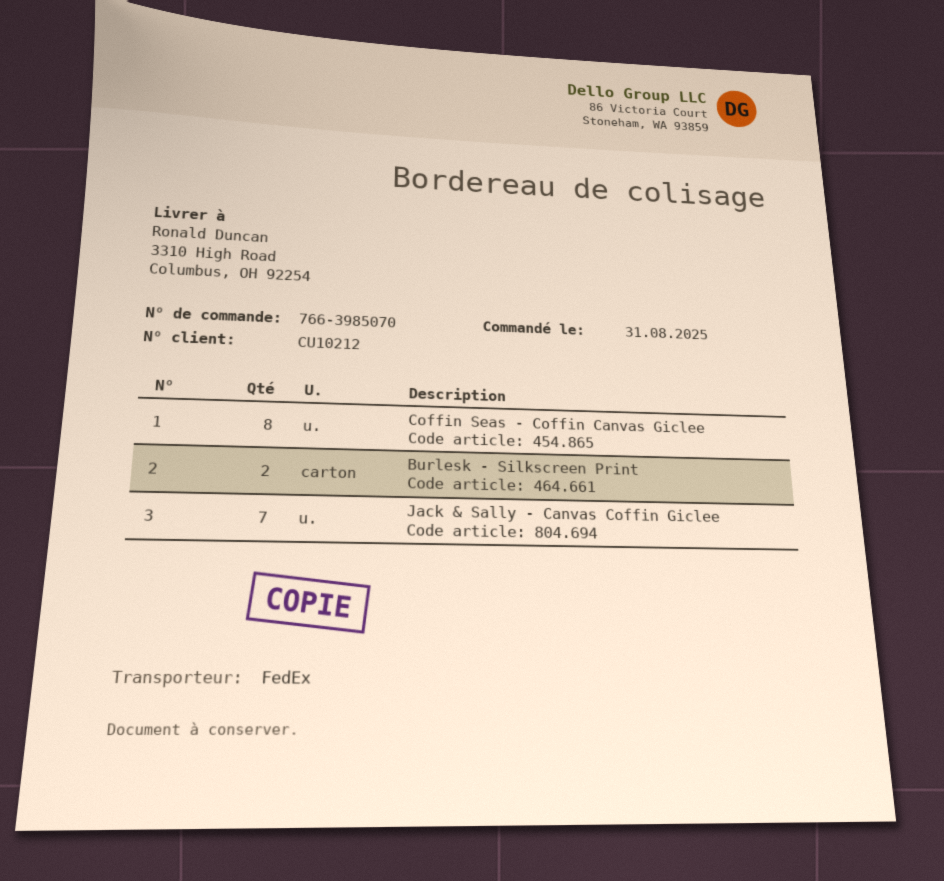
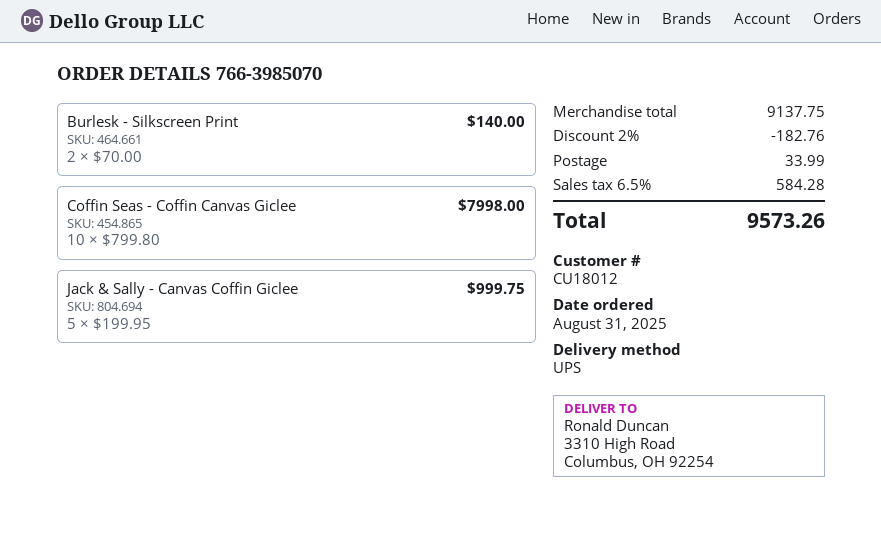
customer number: CU10212 -> CU18012
shipping method: FedEx -> UPS
Coffin Seas - Coffin Canvas Giclee: 8 -> 10
Jack & Sally - Canvas Coffin Giclee: 7 -> 5

